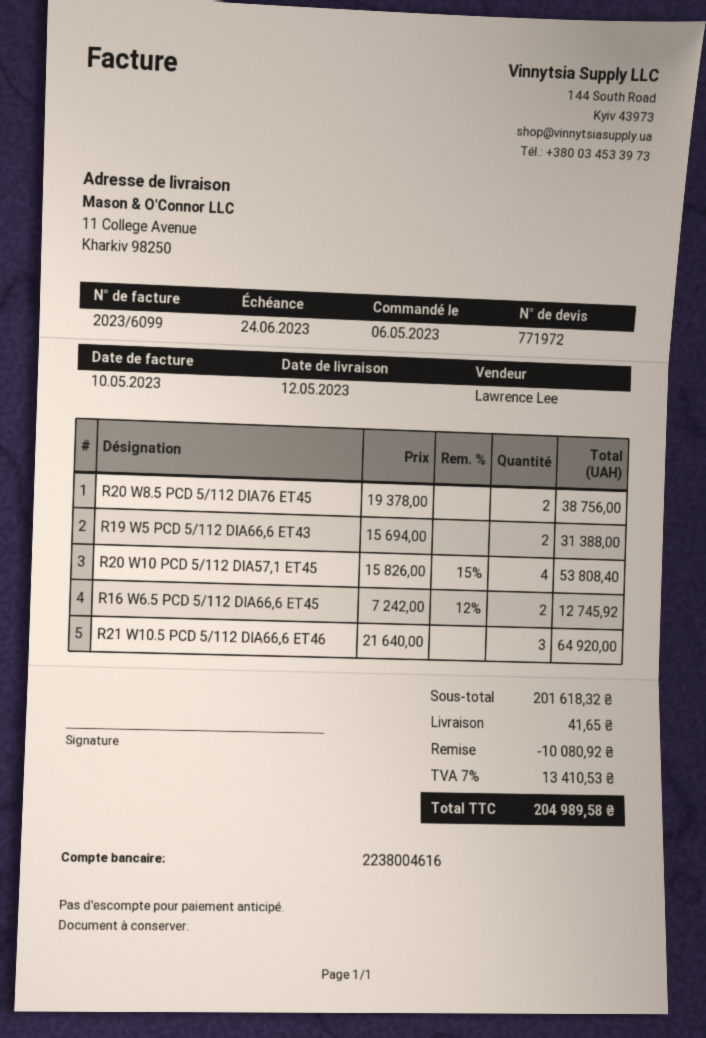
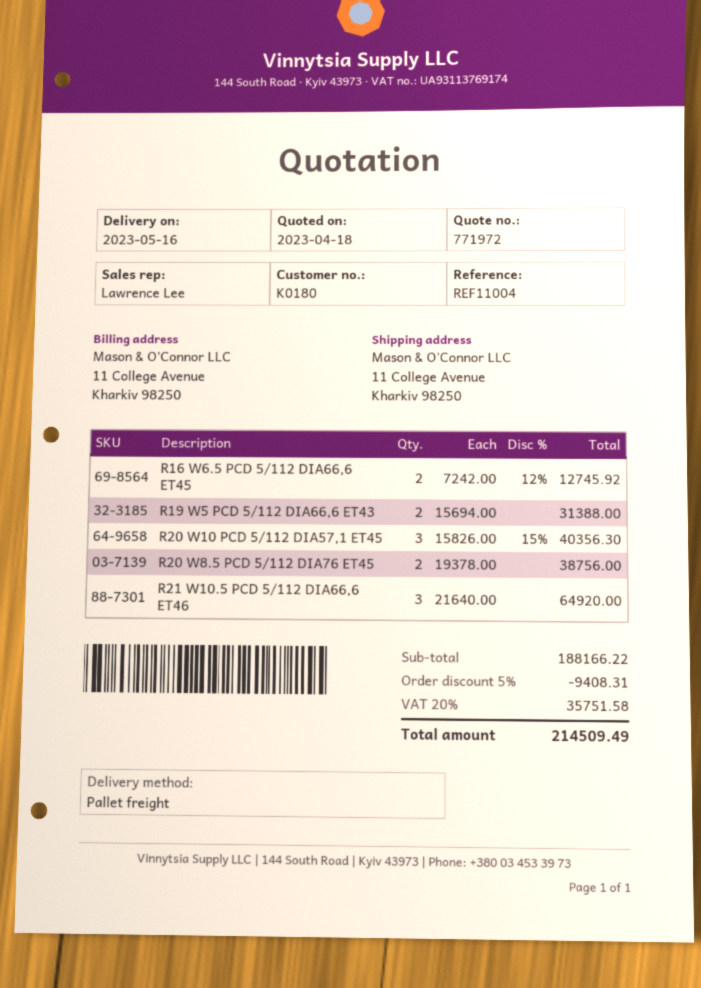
delivery date: 2023-05-12 -> 2023-05-16
R20 W10 PCD 5/112 DIA57,1 ET45: 4 x 15826.00 - 15% = 53808.40 -> 3 x 15826.00 - 15% = 40356.30
subtotal: 201618.32 -> 188166.22
discount: 10080.92 -> 9408.31
shipping: 41.65 -> none
tax: 7% = 13410.53 -> 20% = 35751.58
total: 204989.58 -> 214509.49

